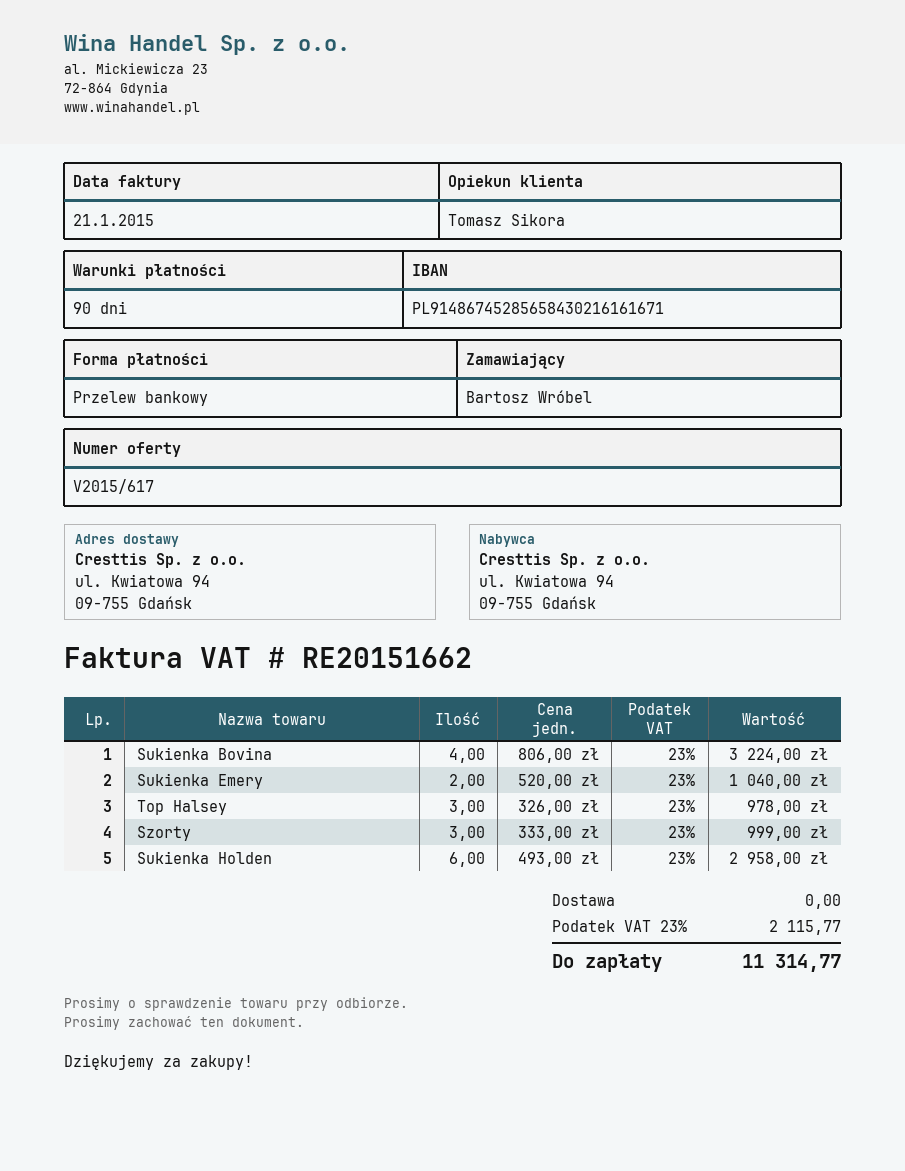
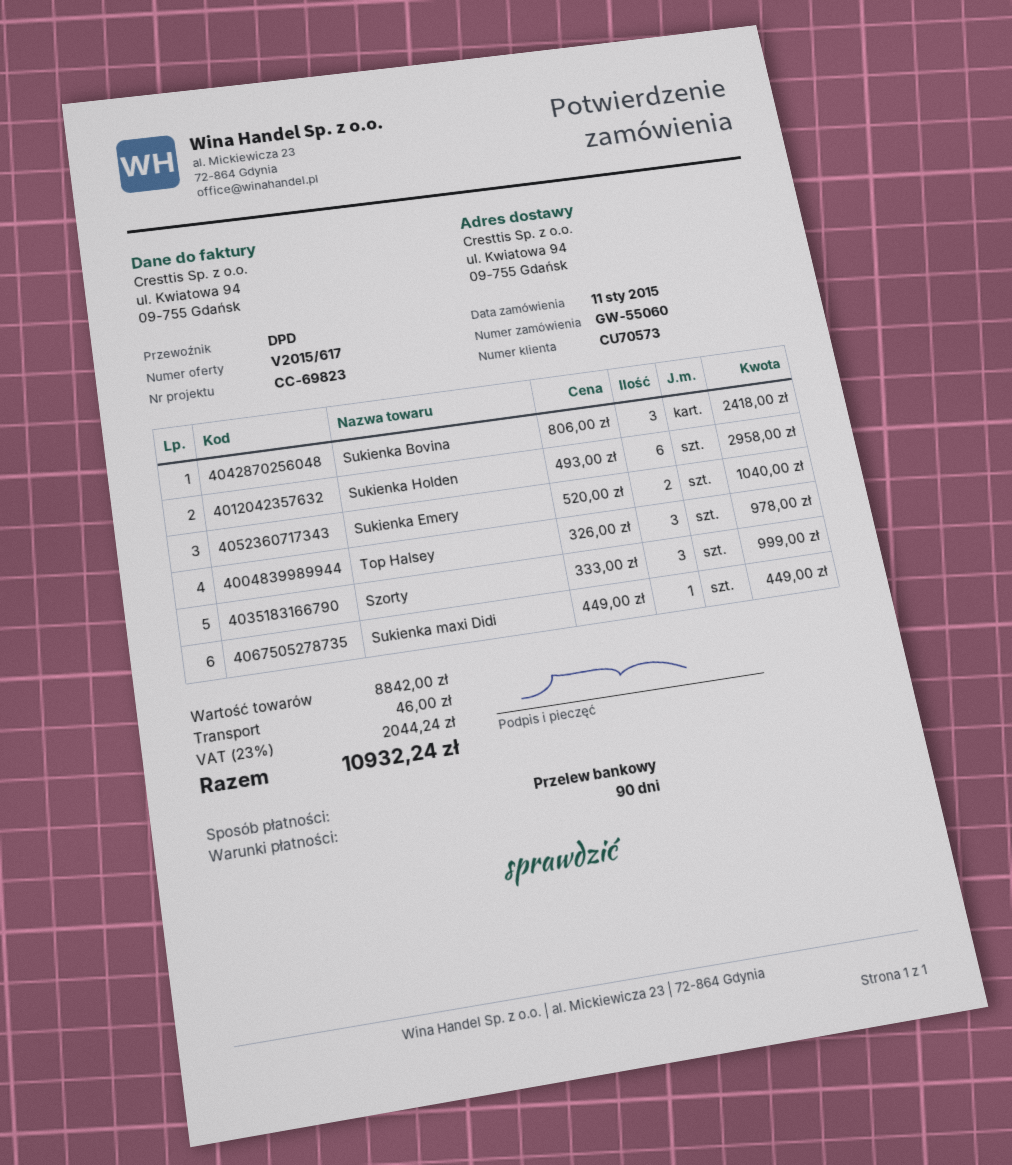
Sukienka Bovina: 4 x 806.00 = 3224.00 -> 3 x 806.00 = 2418.00
Sukienka maxi Didi: none -> 1 x 449.00 = 449.00
shipping: 0.00 -> 46.00
tax: 23% = 2115.77 -> 23% = 2044.24
total: 11314.77 -> 10932.24

